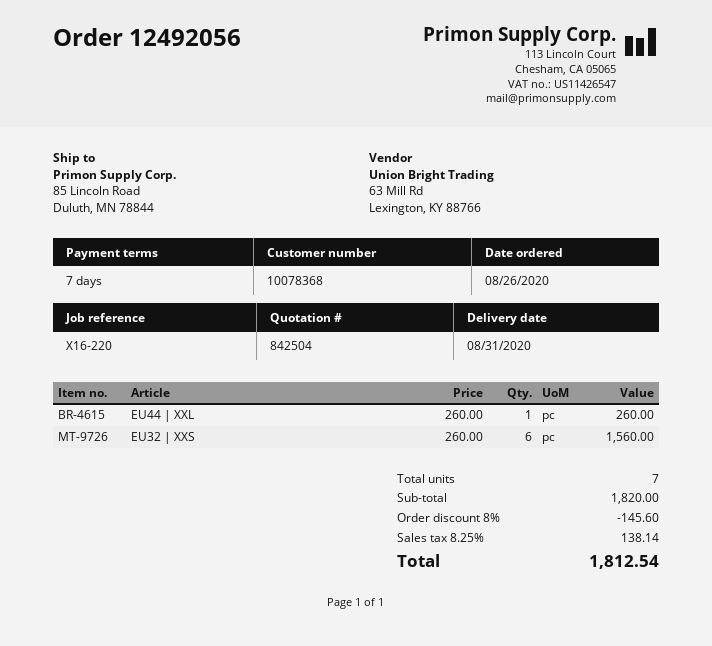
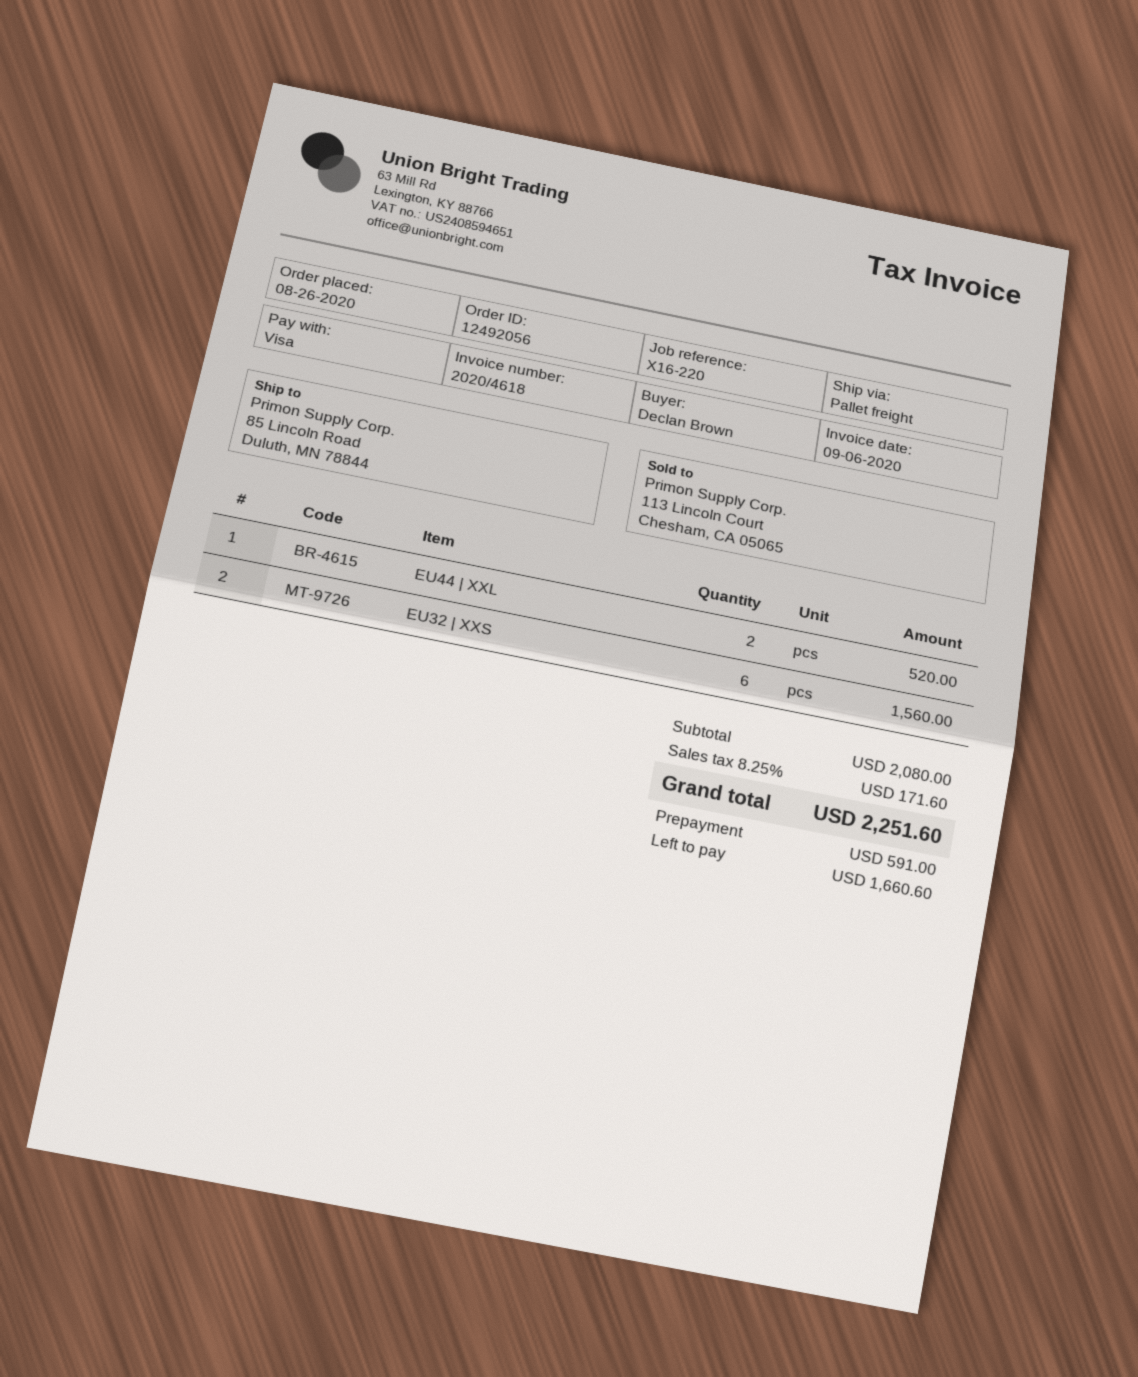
EU44 | XXL: 1 for 260.00 -> 2 for 520.00
subtotal: 1820.00 -> 2080.00
discount: 8% = 145.60 -> none
tax: 8.25% = 138.14 -> 8.25% = 171.60
total: 1812.54 -> 2251.60

